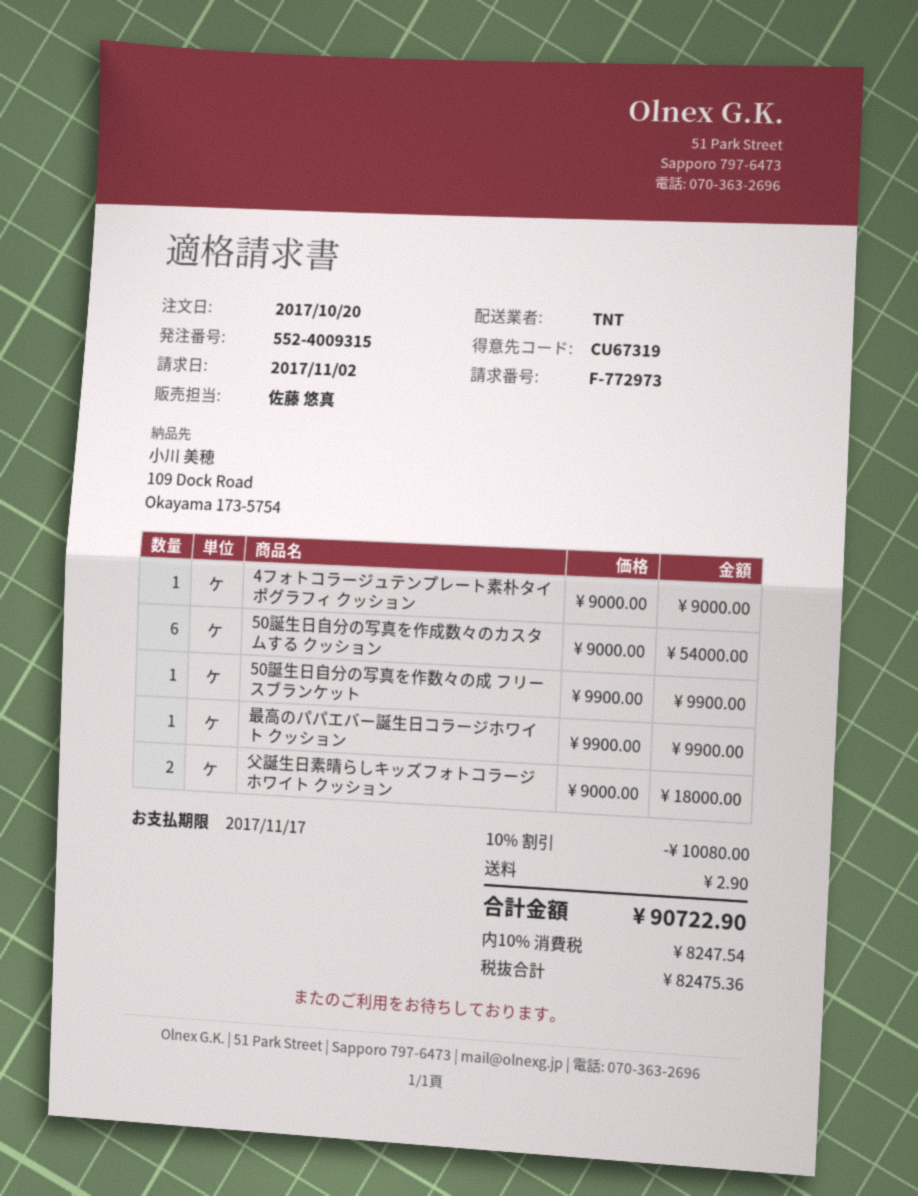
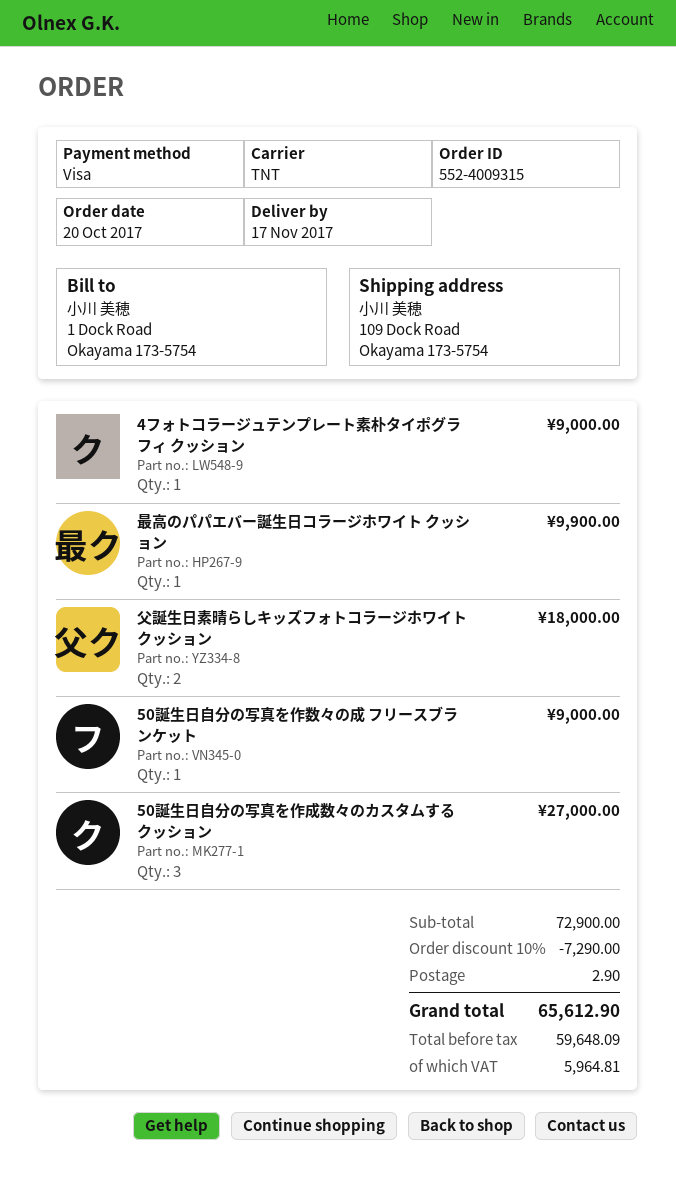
50誕生日自分の写真を作成数々のカスタムする クッション: 6 for 54000.00 -> 3 for 27000.00
50誕生日自分の写真を作数々の成 フリースブランケット: 1 for 9900.00 -> 1 for 9000.00
discount: 10% = 10080.00 -> 10% = 7290.00
net: 82475.36 -> 59648.09
tax: 8247.54 -> 5964.81
total: 90722.90 -> 65612.90

